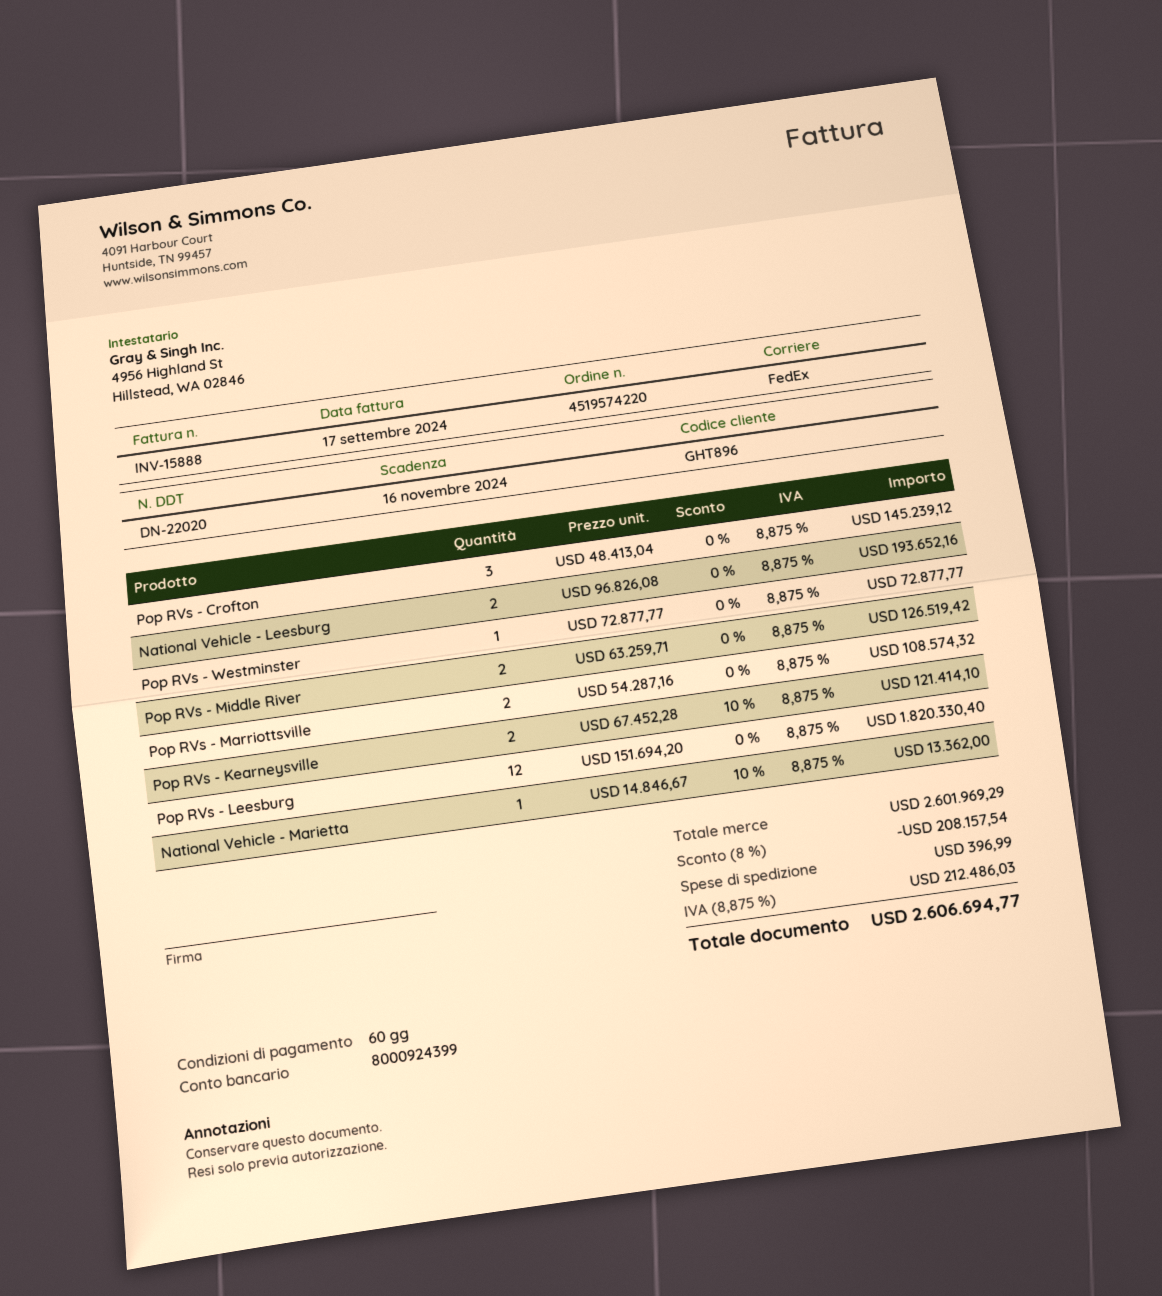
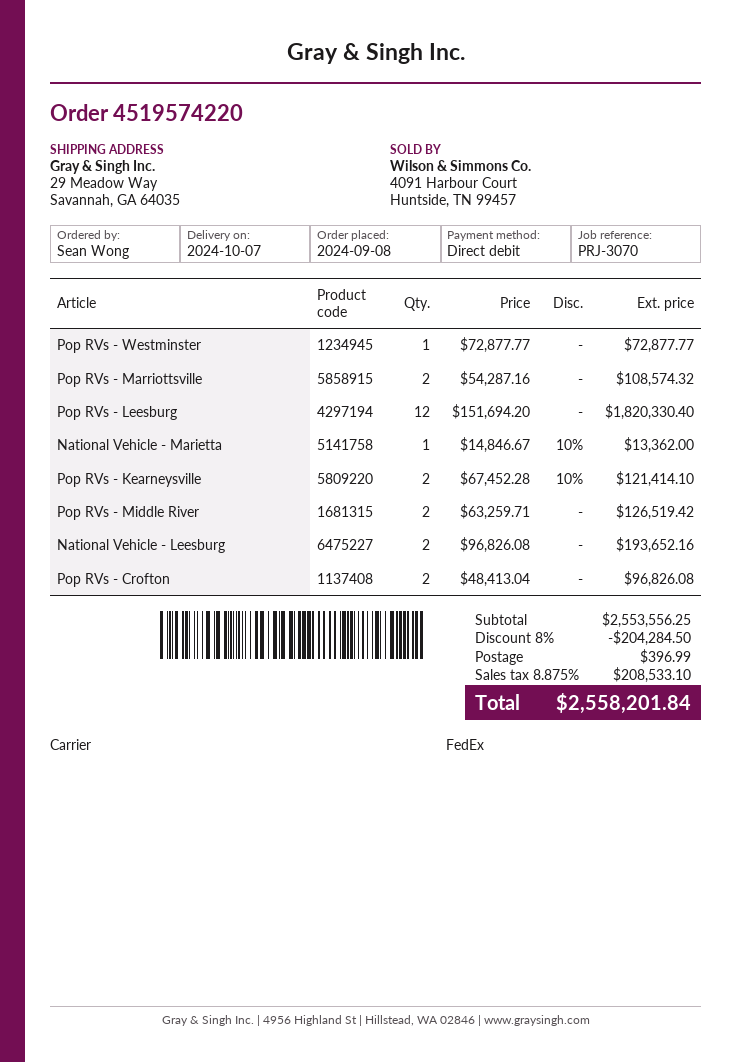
Pop RVs - Crofton: 3 x 48413.04 = 145239.12 -> 2 x 48413.04 = 96826.08
subtotal: 2601969.29 -> 2553556.25
discount: 8% = 208157.54 -> 8% = 204284.50
tax: 8.875% = 212486.03 -> 8.875% = 208533.10
total: 2606694.77 -> 2558201.84

